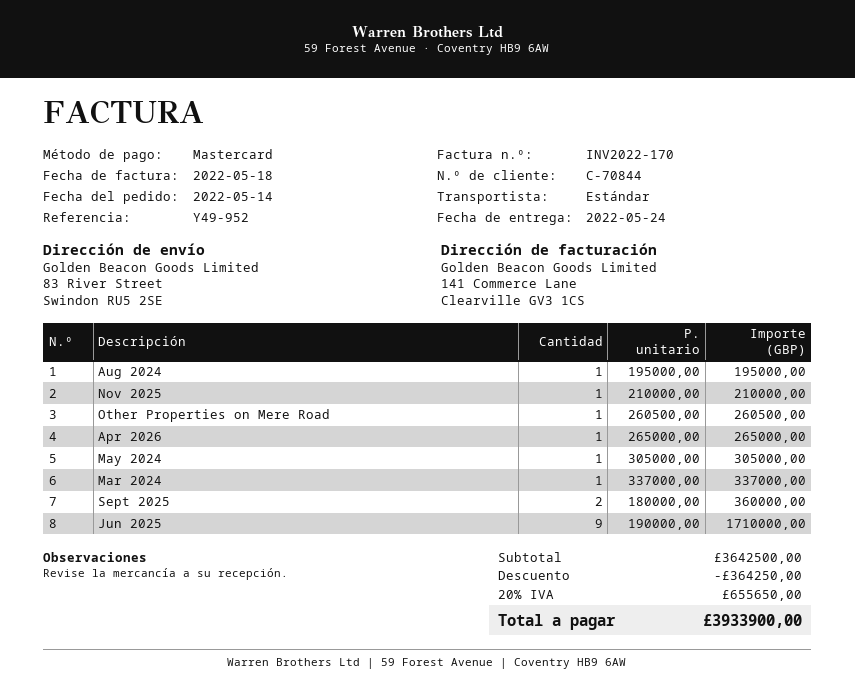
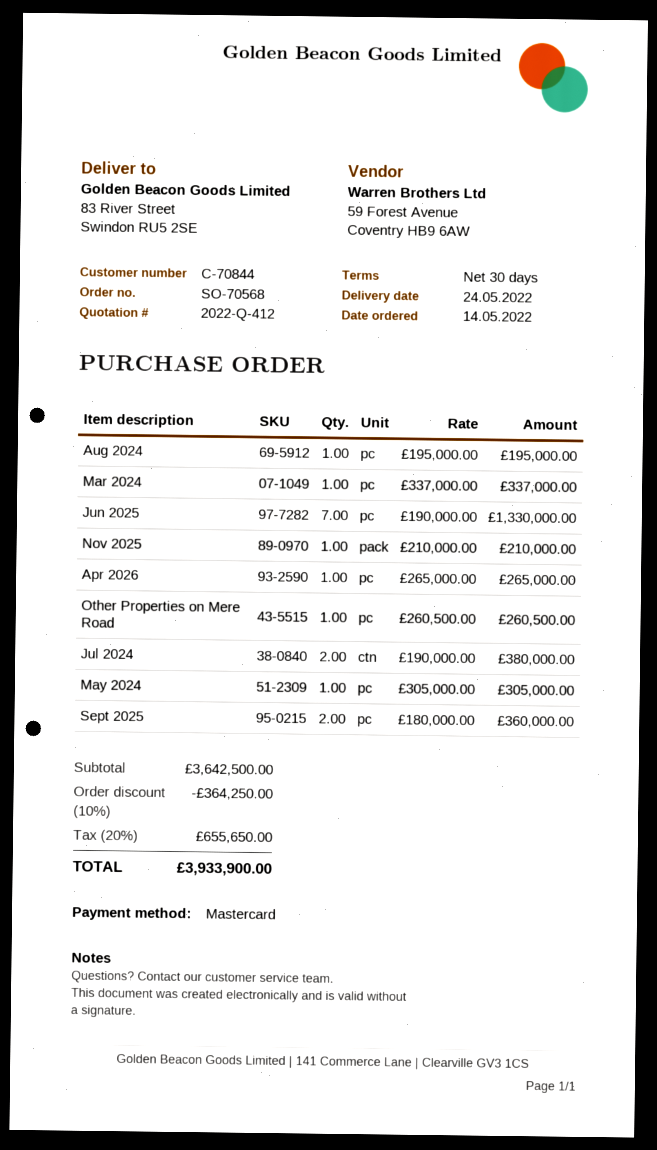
Jun 2025: 9 x 190000.00 = 1710000.00 -> 7 x 190000.00 = 1330000.00
Jul 2024: none -> 2 x 190000.00 = 380000.00

